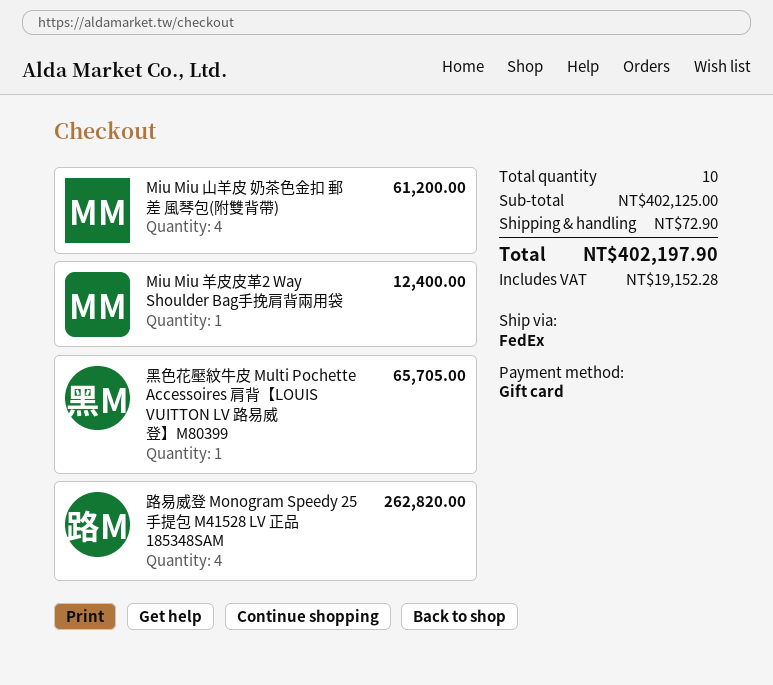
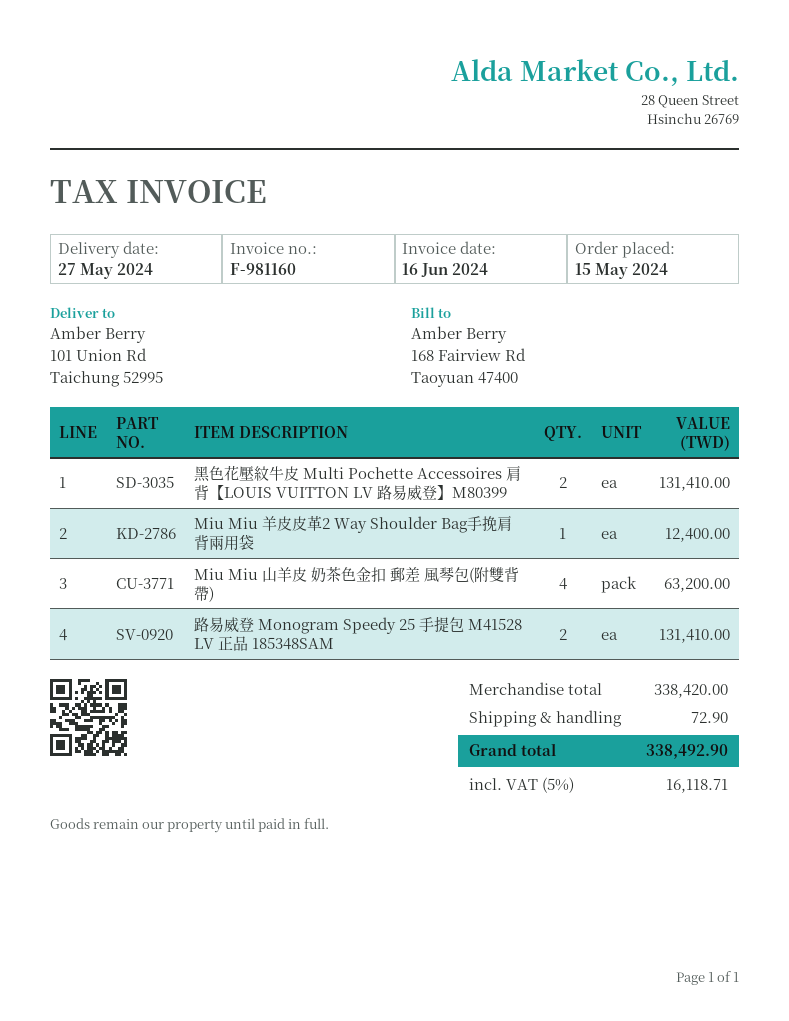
Miu Miu 山羊皮 奶茶色金扣 郵差 風琴包(附雙背帶): 4 for 61200.00 -> 4 for 63200.00
黑色花壓紋牛皮 Multi Pochette Accessoires 肩背【LOUIS VUITTON LV 路易威登】M80399: 1 for 65705.00 -> 2 for 131410.00
路易威登 Monogram Speedy 25 手提包 M41528 LV 正品 185348SAM: 4 for 262820.00 -> 2 for 131410.00
subtotal: 402125.00 -> 338420.00
tax: 19152.28 -> 16118.71
total: 402197.90 -> 338492.90

